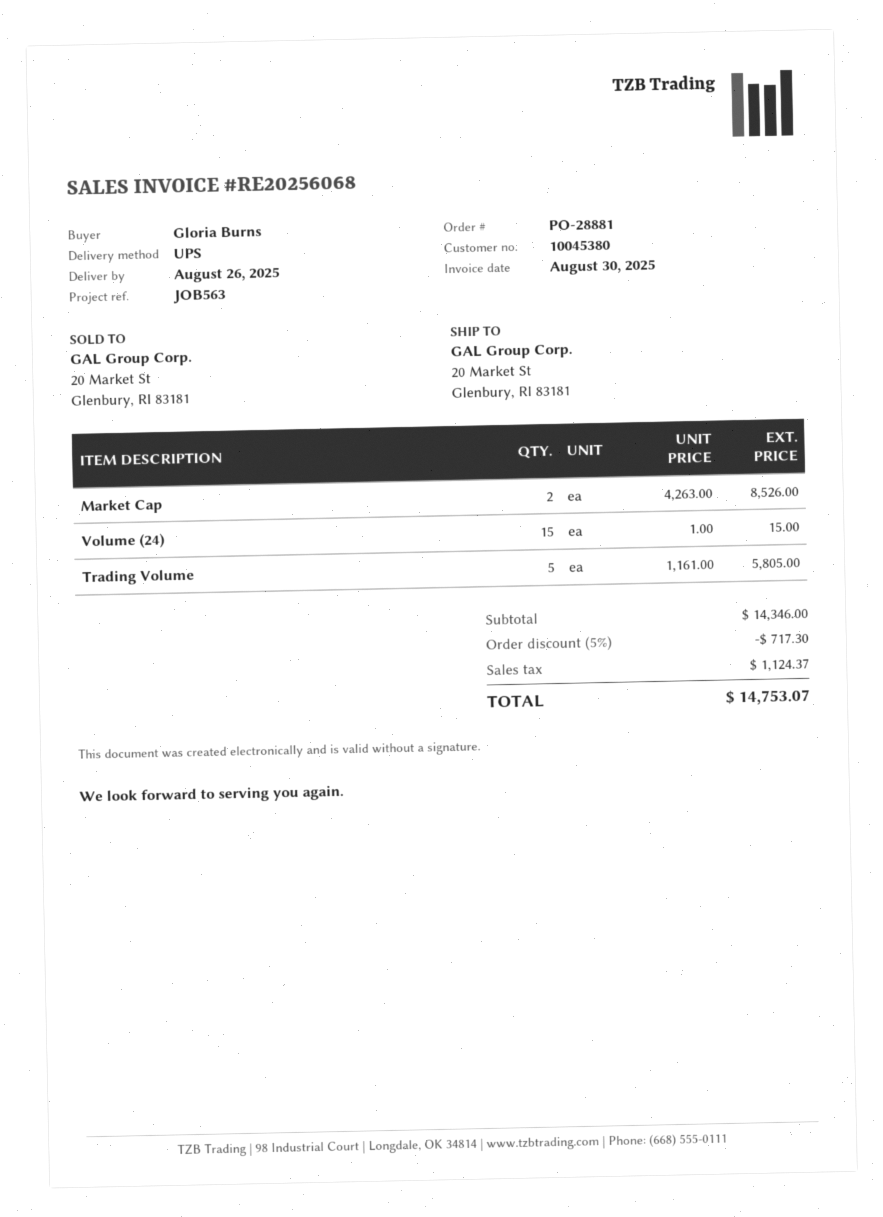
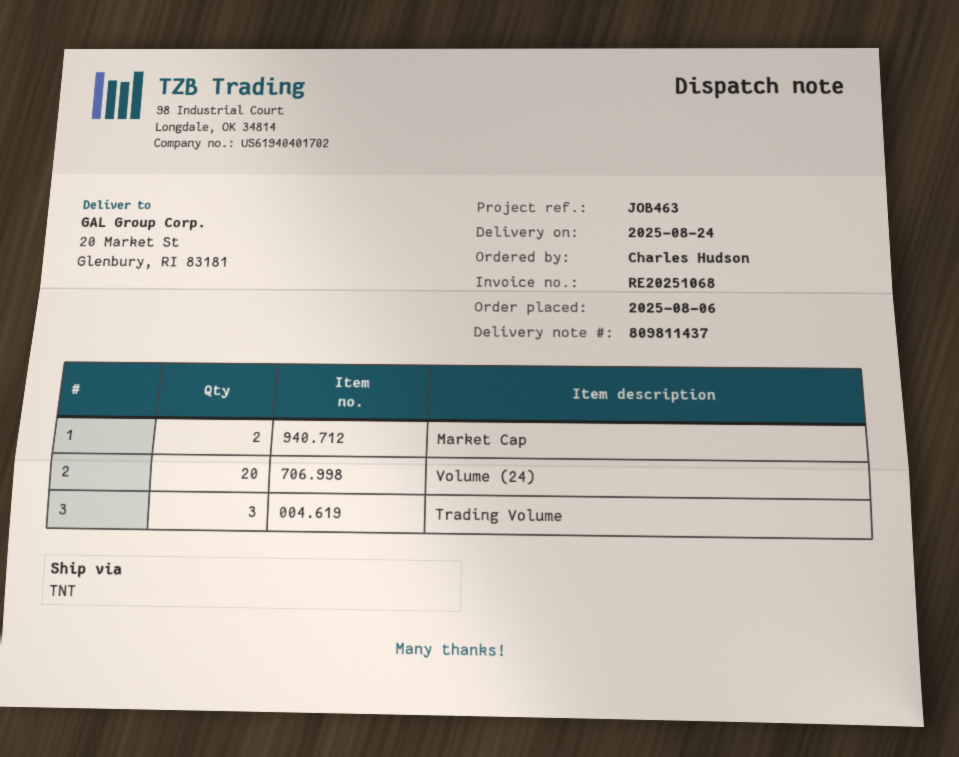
delivery date: 2025-08-26 -> 2025-08-24
invoice number: RE20256068 -> RE20251068
reference: JOB563 -> JOB463
ordered by: Gloria Burns -> Charles Hudson
shipping method: UPS -> TNT
Volume (24): 15 -> 20
Trading Volume: 5 -> 3

